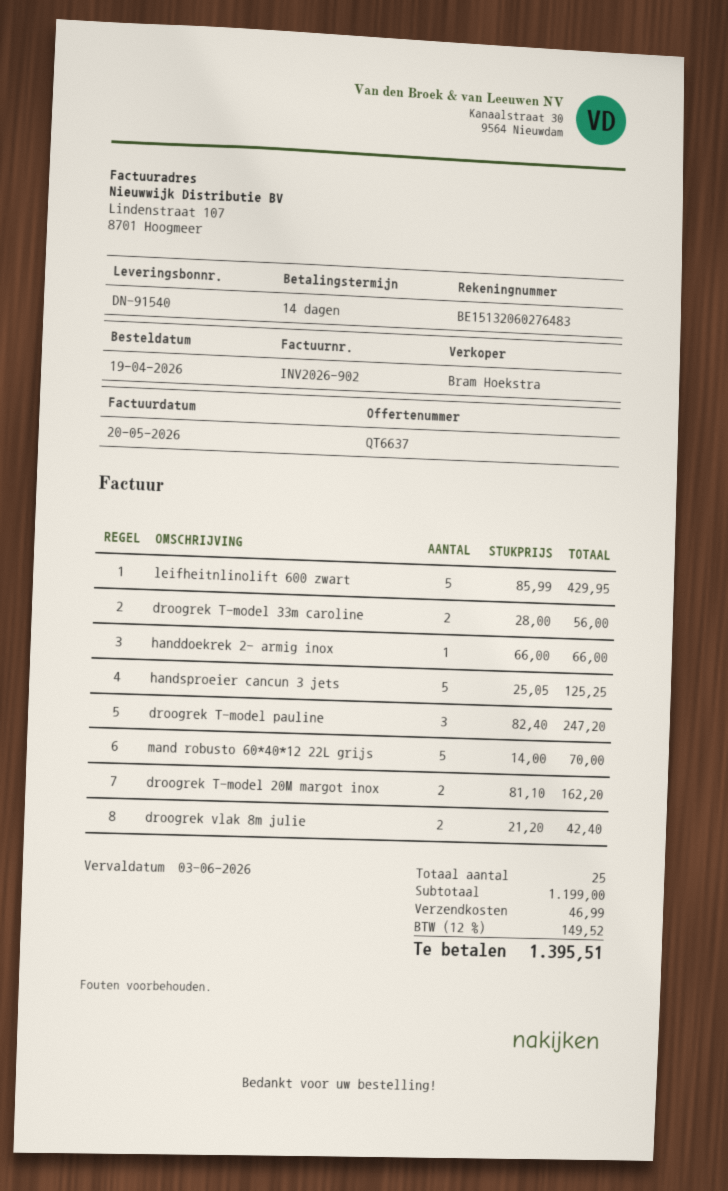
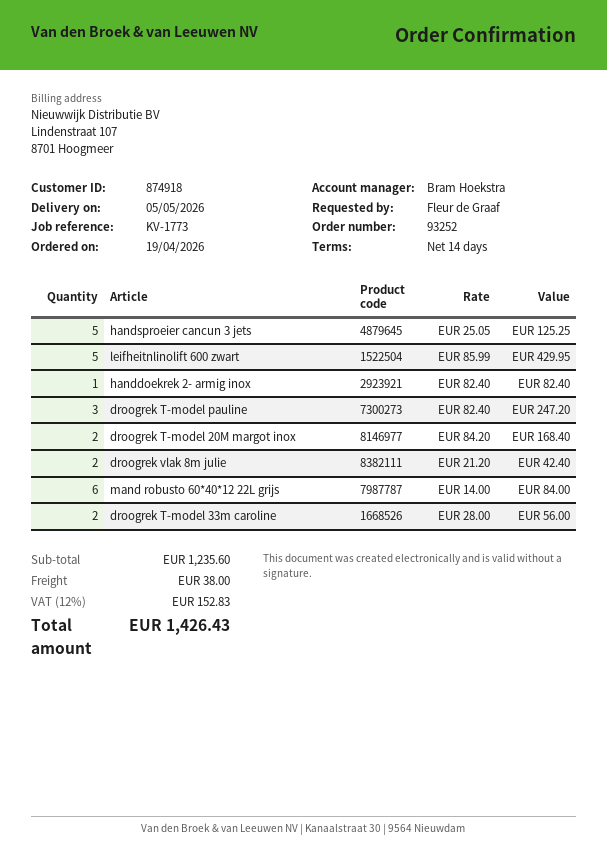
handdoekrek 2- armig inox: 1 x 66.00 = 66.00 -> 1 x 82.40 = 82.40
mand robusto 60*40*12 22L grijs: 5 x 14.00 = 70.00 -> 6 x 14.00 = 84.00
droogrek T-model 20M margot inox: 2 x 81.10 = 162.20 -> 2 x 84.20 = 168.40
subtotal: 1199.00 -> 1235.60
shipping: 46.99 -> 38.00
tax: 12% = 149.52 -> 12% = 152.83
total: 1395.51 -> 1426.43

